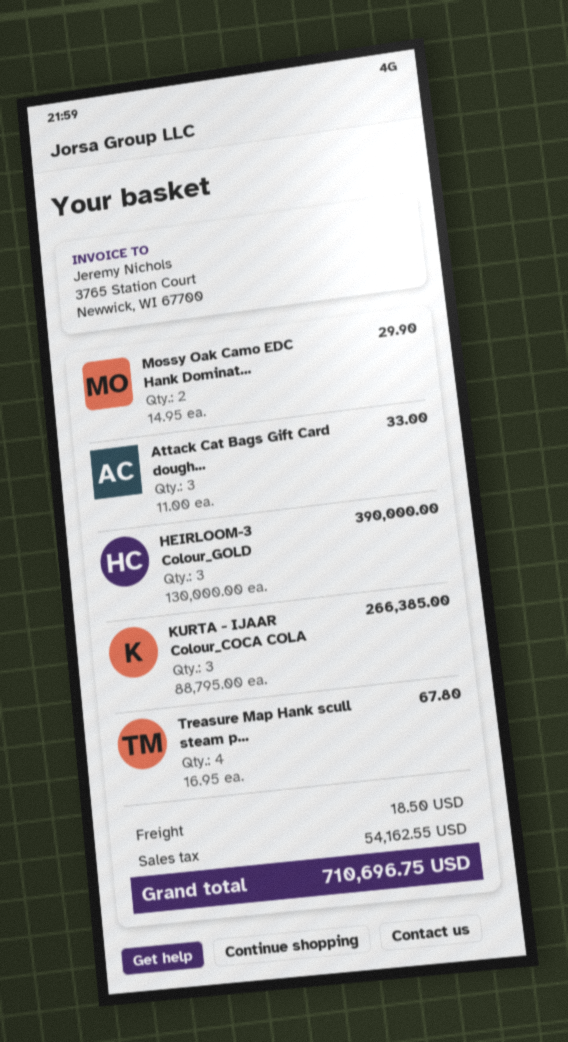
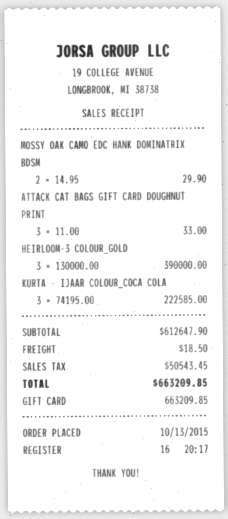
KURTA - IJAAR Colour_COCA COLA: 3 x 88795.00 = 266385.00 -> 3 x 74195.00 = 222585.00
Treasure Map Hank scull steam p...: 4 x 16.95 = 67.80 -> none
tax: 54162.55 -> 50543.45
total: 710696.75 -> 663209.85

